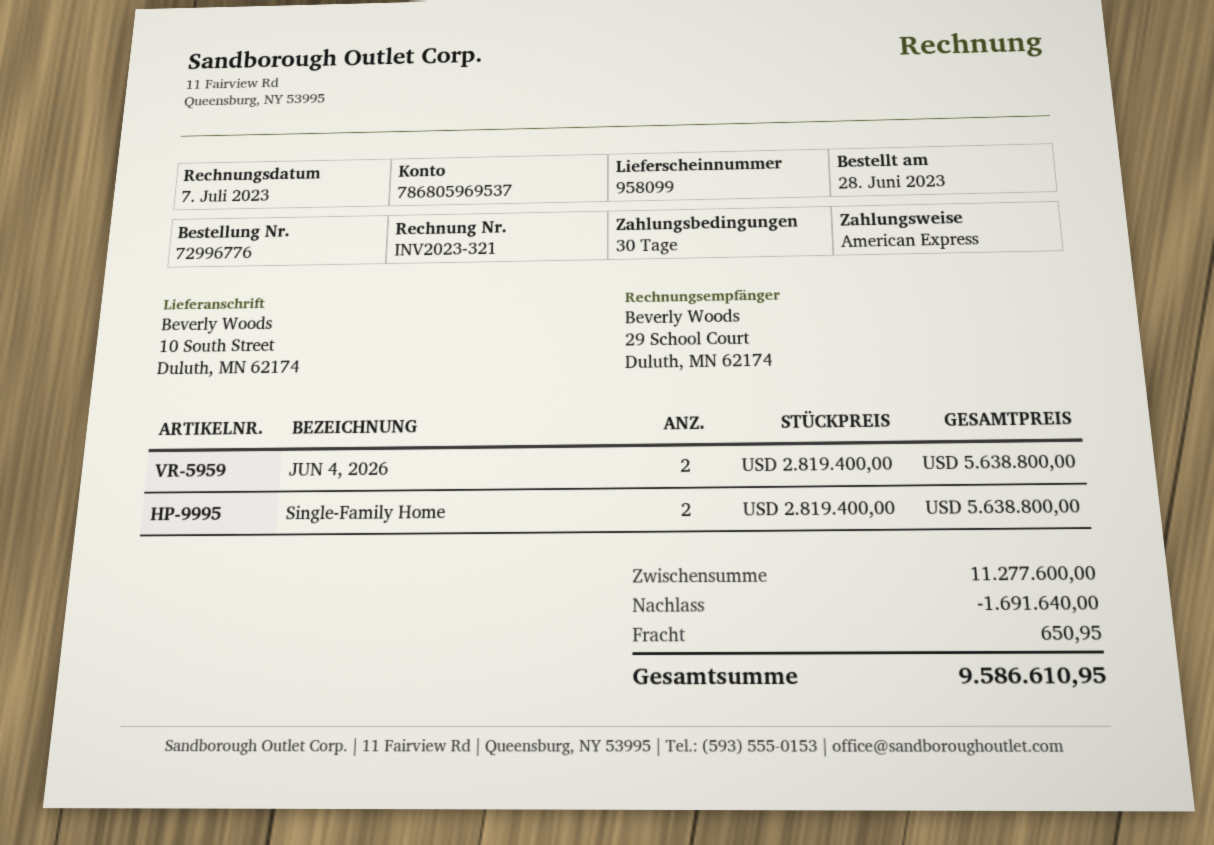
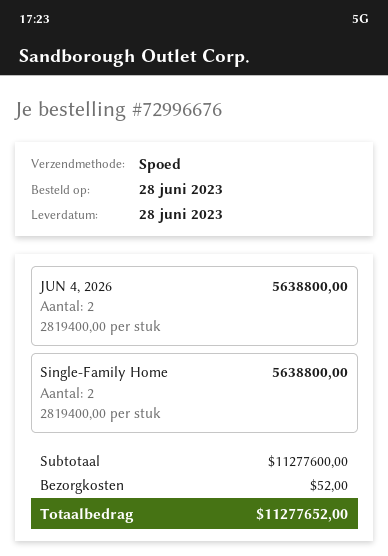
order number: 72996776 -> 72996676
discount: 1691640.00 -> none
shipping: 650.95 -> 52.00
total: 9586610.95 -> 11277652.00

